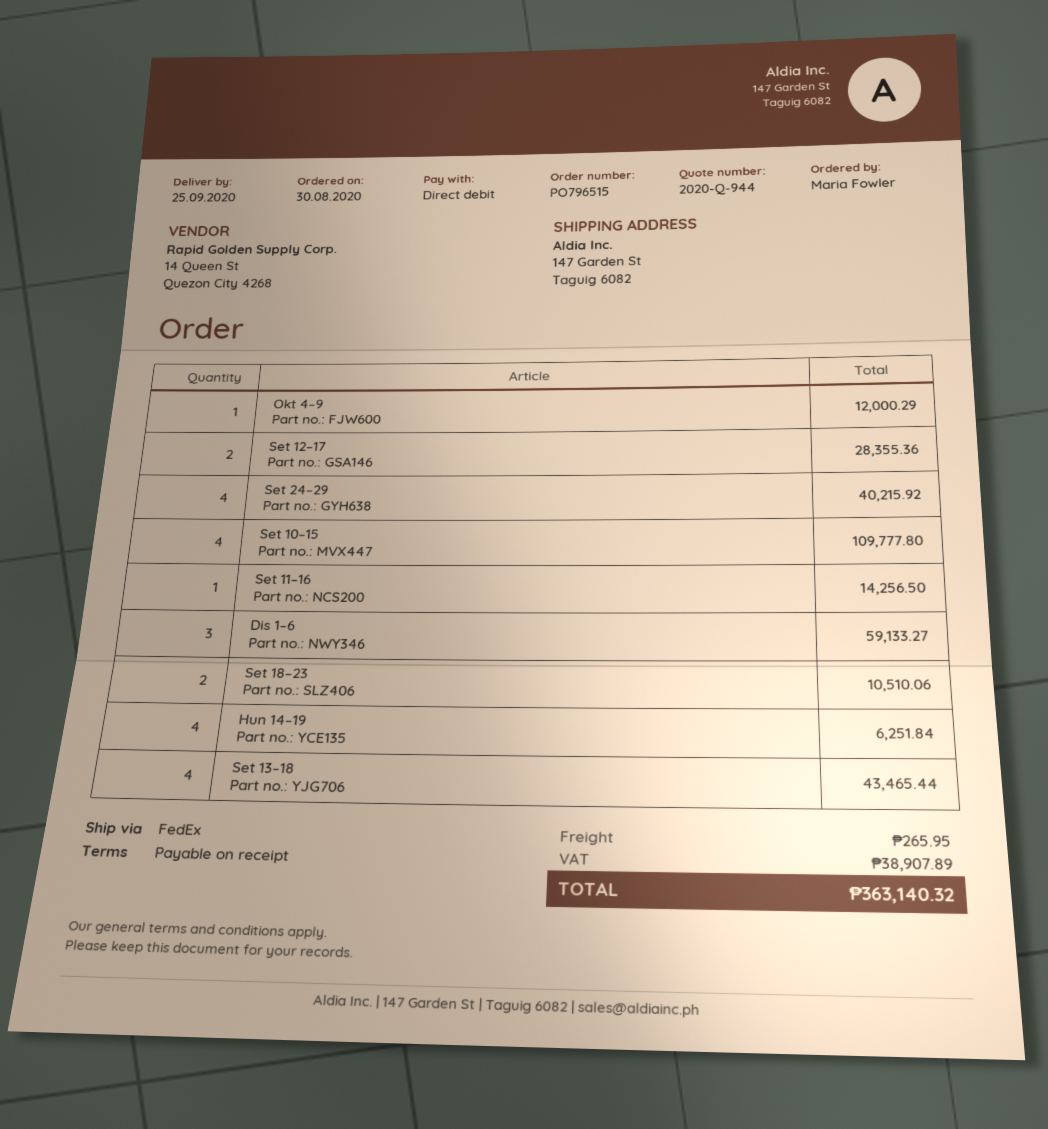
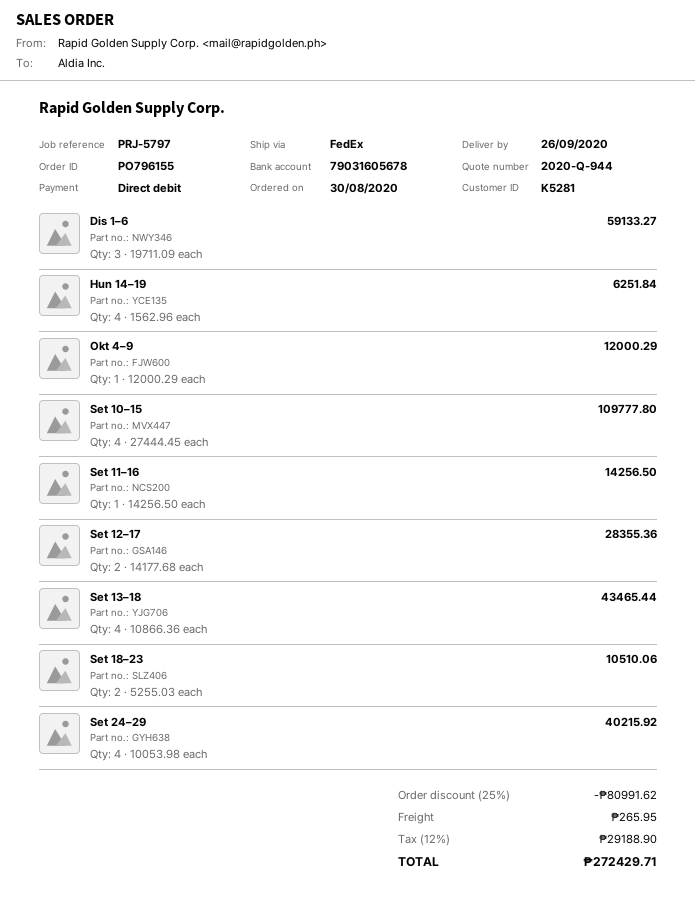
order number: PO796515 -> PO796155
delivery date: 2020-09-25 -> 2020-09-26
discount: none -> 25% = 80991.62
tax: 38907.89 -> 29188.90
total: 363140.32 -> 272429.71

